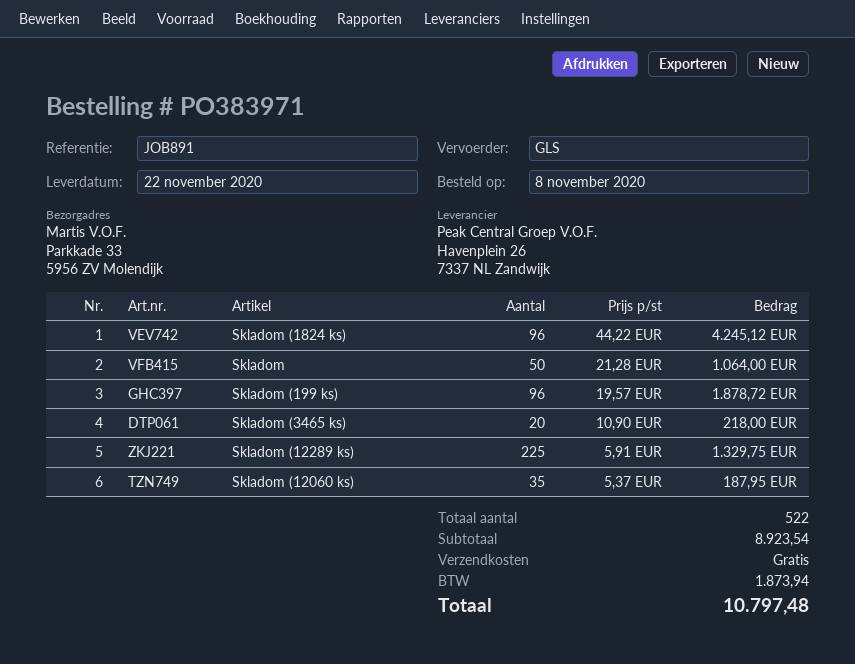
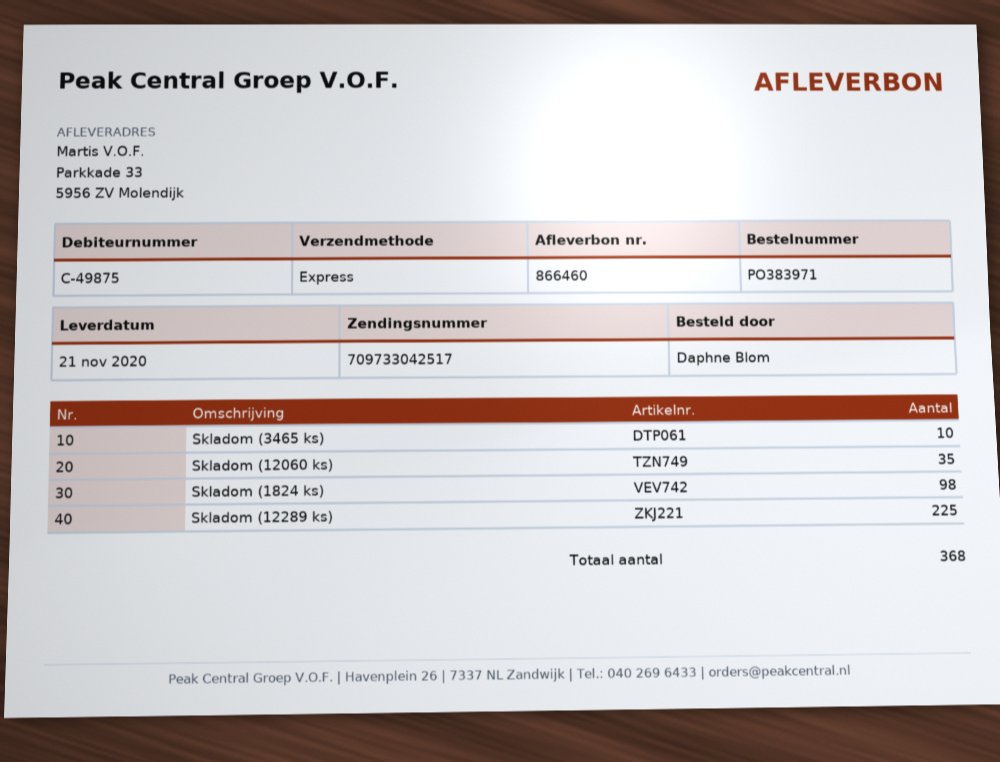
delivery date: 2020-11-22 -> 2020-11-21
shipping method: GLS -> express
Skladom (1824 ks): 96 -> 98
Skladom: 50 -> none
Skladom (199 ks): 96 -> none
Skladom (3465 ks): 20 -> 10
total quantity: 522 -> 368

